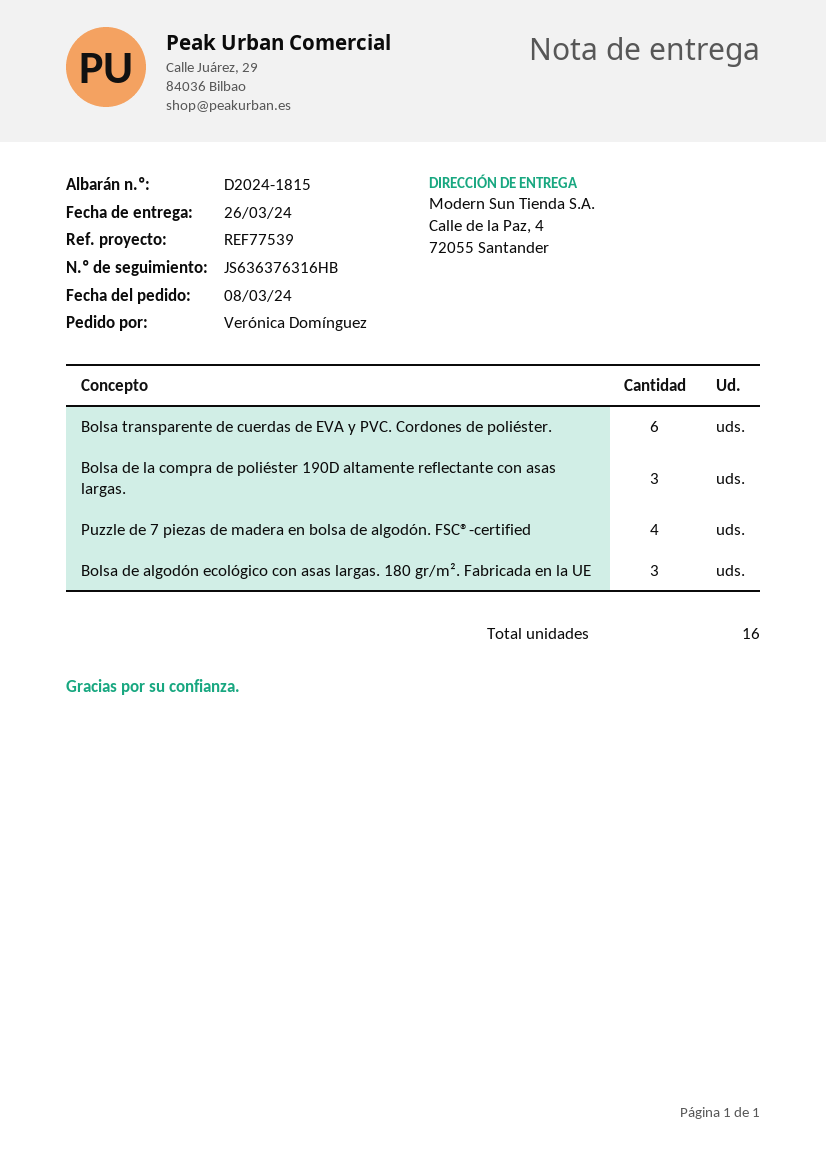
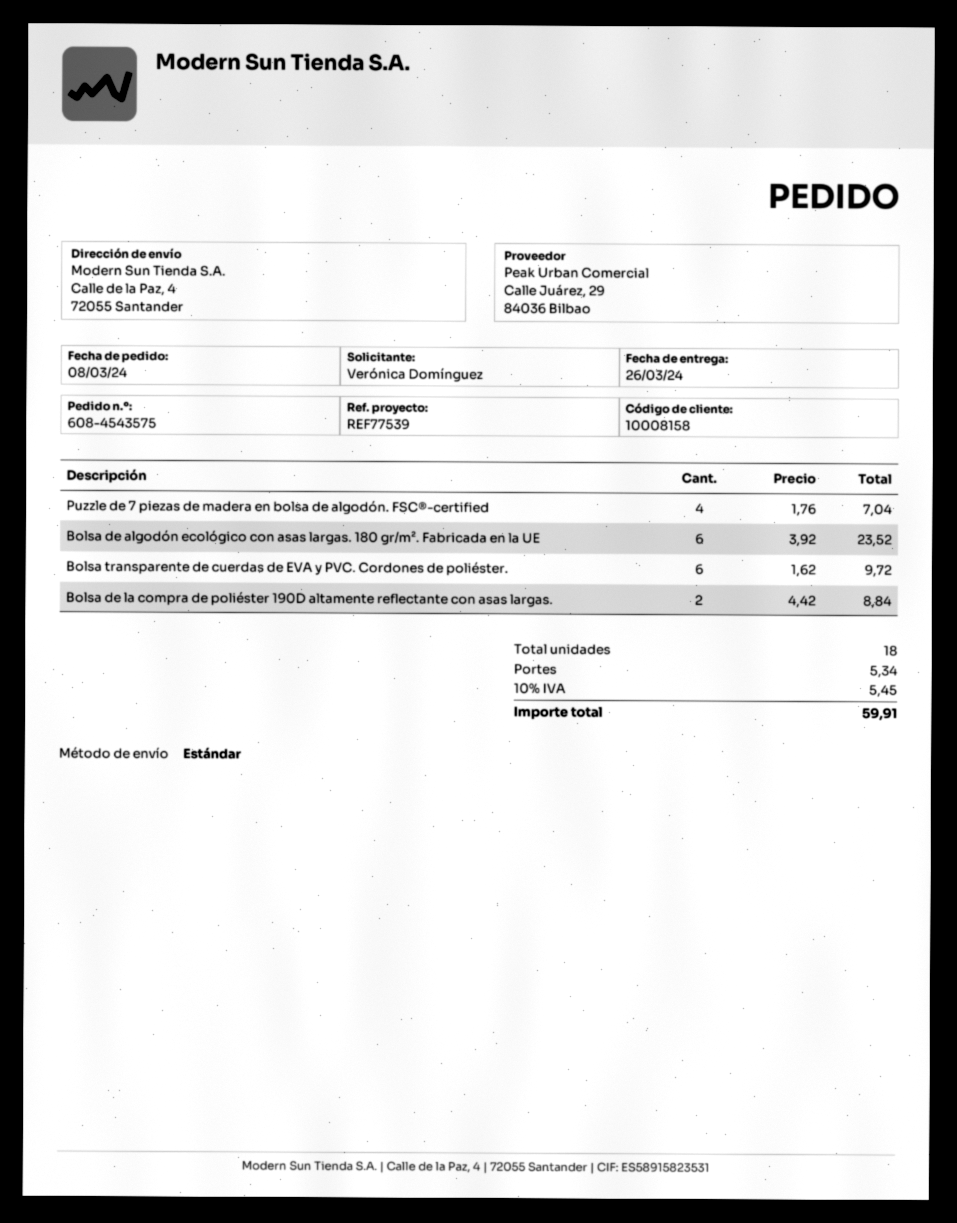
Bolsa de la compra de poliéster 190D altamente reflectante con asas largas.: 3 -> 2
Bolsa de algodón ecológico con asas largas. 180 gr/m². Fabricada en la UE: 3 -> 6
total quantity: 16 -> 18

